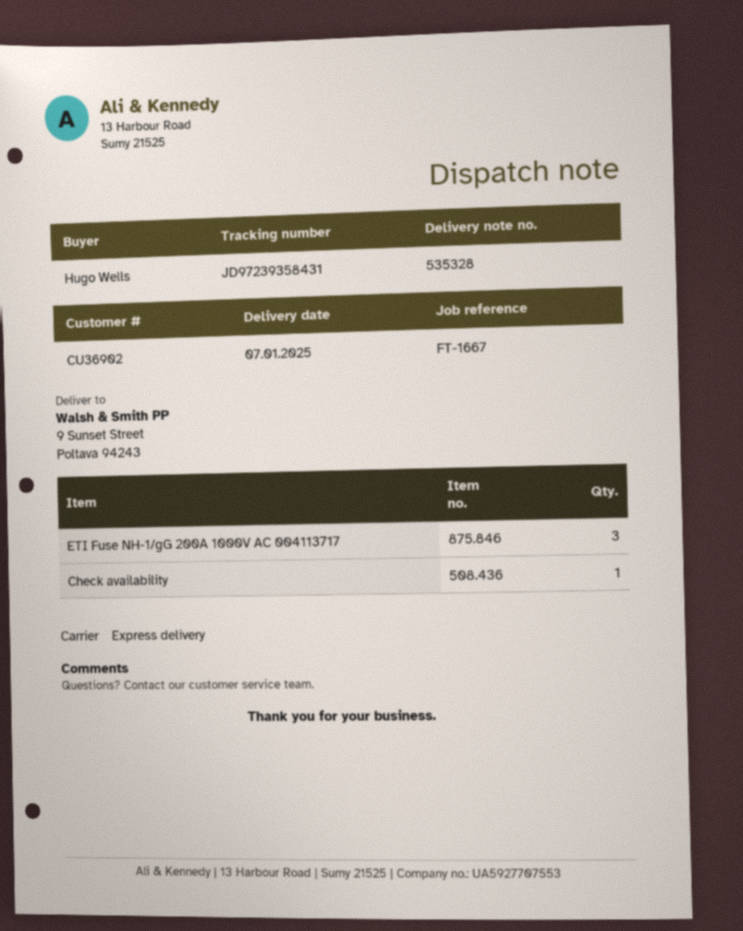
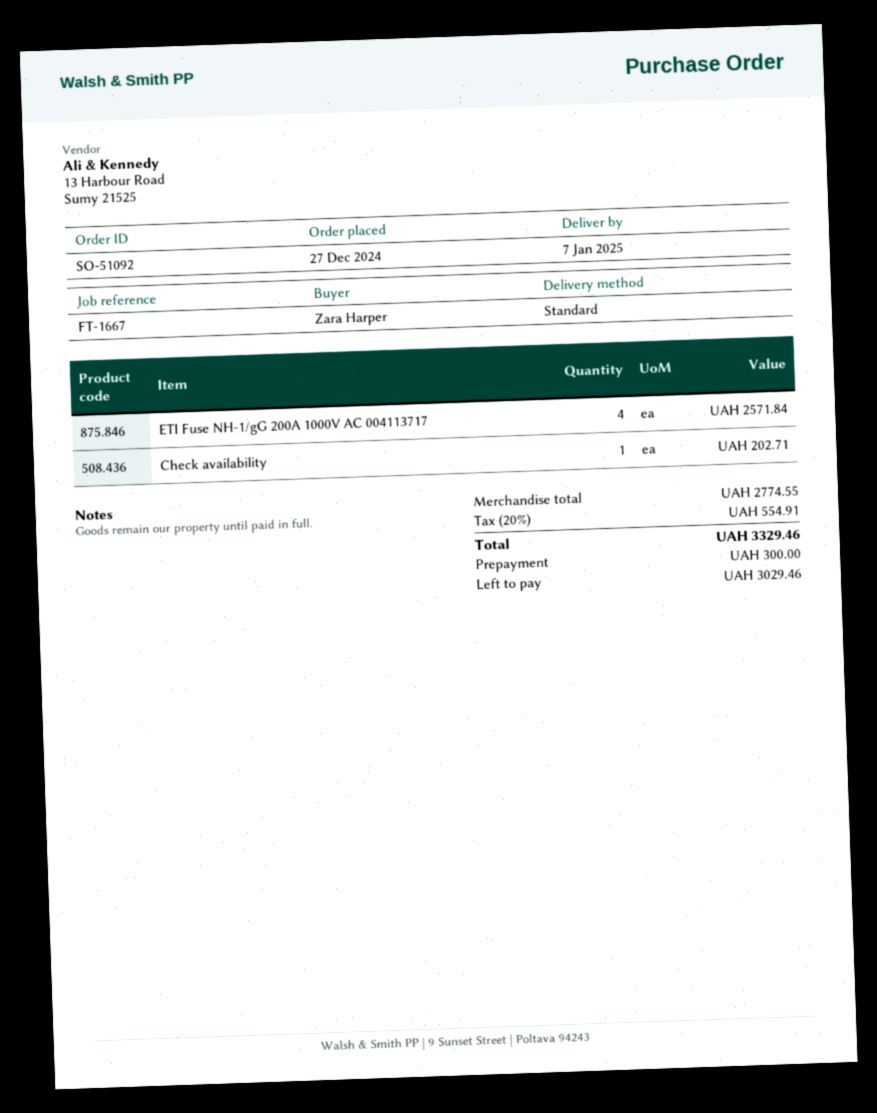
ordered by: Hugo Wells -> Zara Harper
shipping method: express -> standard
ETI Fuse NH-1/gG 200A 1000V AC 004113717: 3 -> 4

